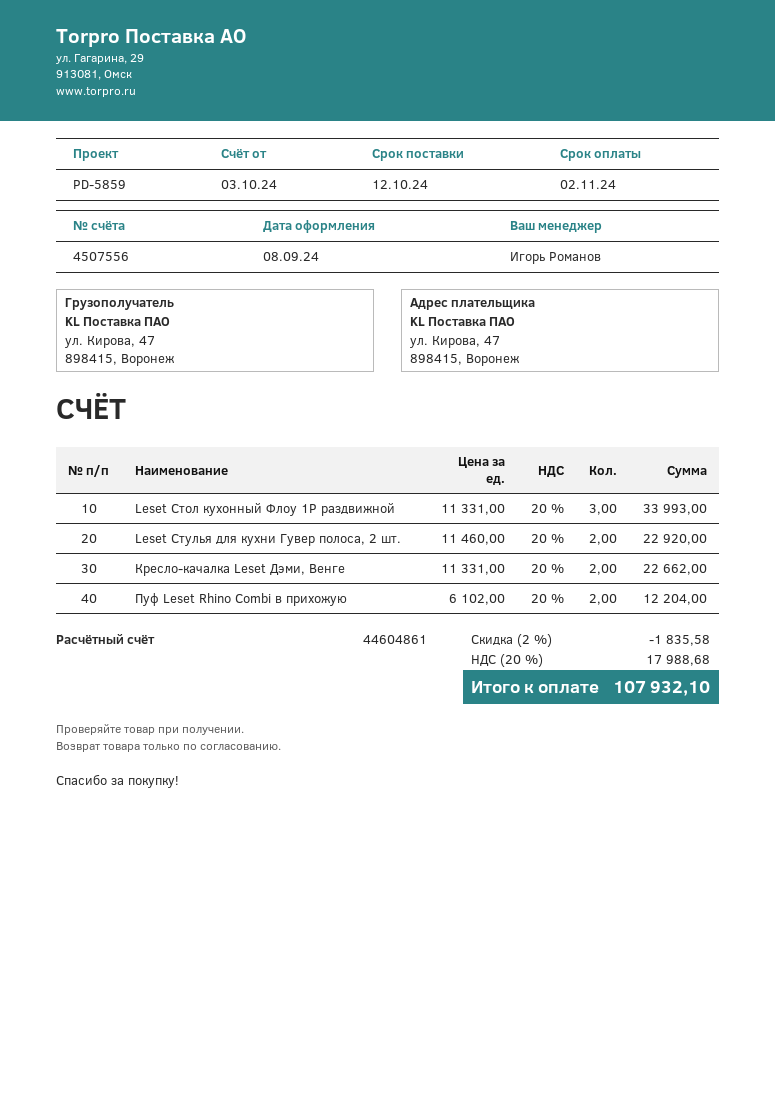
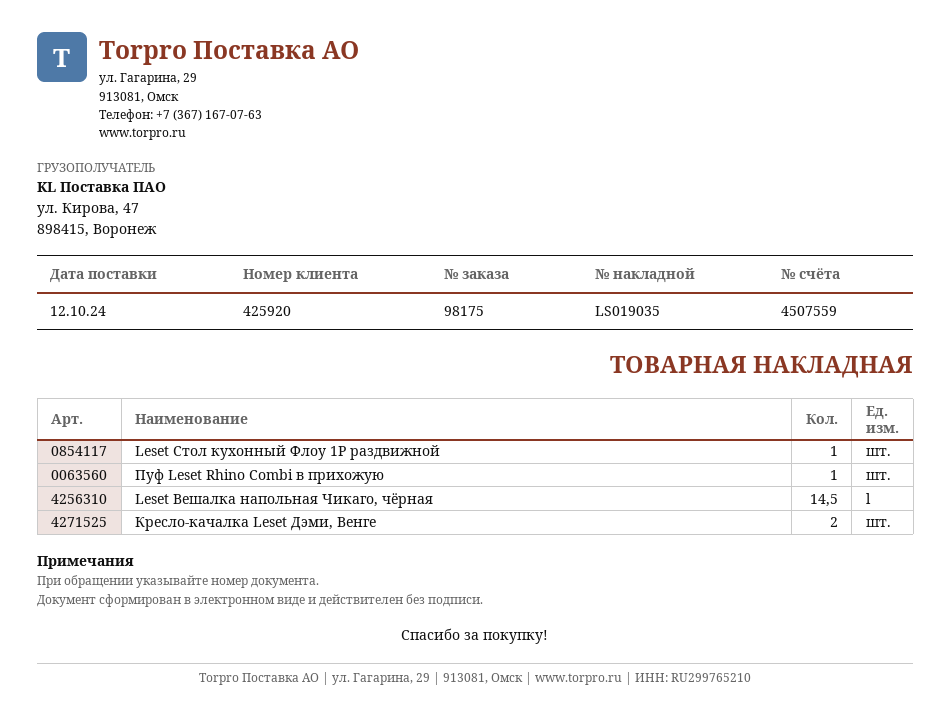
invoice number: 4507556 -> 4507559
Leset Стол кухонный Флоу 1Р раздвижной: 3 -> 1
Leset Стулья для кухни Гувер полоса, 2 шт.: 2 -> none
Пуф Leset Rhino Combi в прихожую: 2 -> 1
Leset Вешалка напольная Чикаго, чёрная: none -> 14.5

